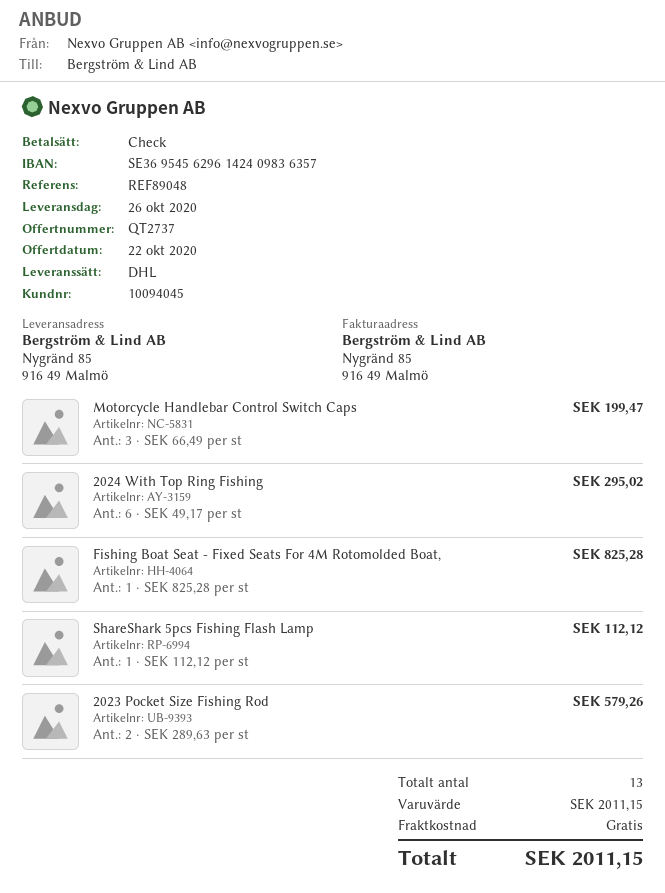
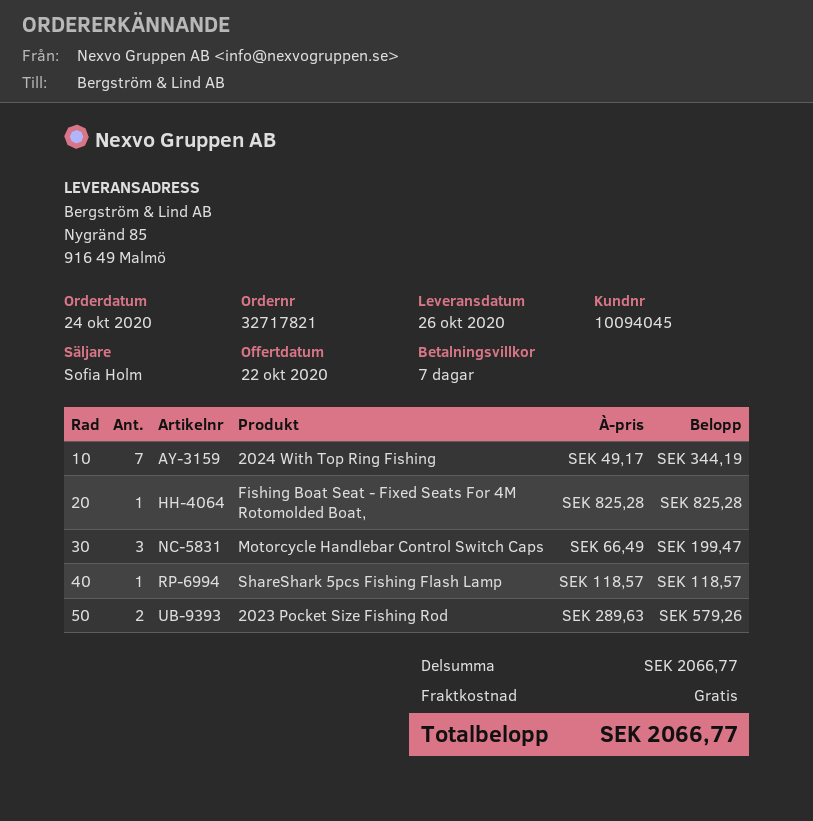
2024 With Top Ring Fishing: 6 x 49.17 = 295.02 -> 7 x 49.17 = 344.19
ShareShark 5pcs Fishing Flash Lamp: 1 x 112.12 = 112.12 -> 1 x 118.57 = 118.57
subtotal: 2011.15 -> 2066.77
total: 2011.15 -> 2066.77

